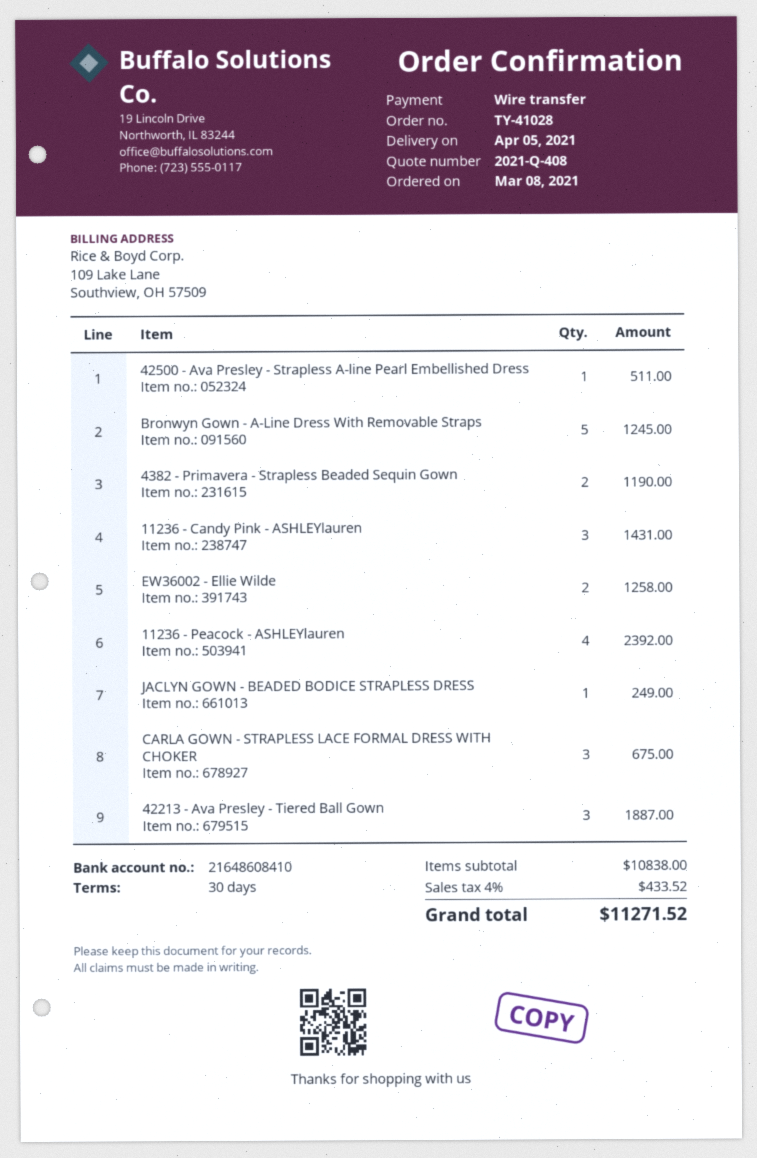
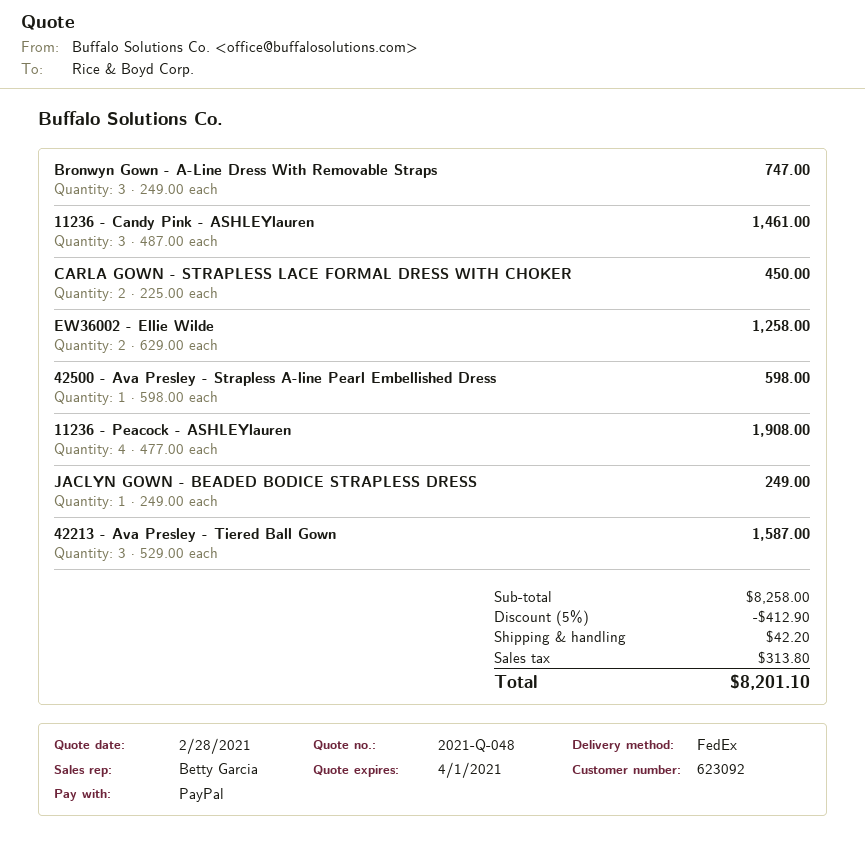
quote number: 2021-Q-408 -> 2021-Q-048
payment method: bank transfer -> PayPal
42500 - Ava Presley - Strapless A-line Pearl Embellished Dress: 1 for 511.00 -> 1 for 598.00
Bronwyn Gown - A-Line Dress With Removable Straps: 5 for 1245.00 -> 3 for 747.00
4382 - Primavera - Strapless Beaded Sequin Gown: 2 for 1190.00 -> none
11236 - Candy Pink - ASHLEYlauren: 3 for 1431.00 -> 3 for 1461.00
11236 - Peacock - ASHLEYlauren: 4 for 2392.00 -> 4 for 1908.00
CARLA GOWN - STRAPLESS LACE FORMAL DRESS WITH CHOKER: 3 for 675.00 -> 2 for 450.00
42213 - Ava Presley - Tiered Ball Gown: 3 for 1887.00 -> 3 for 1587.00
subtotal: 10838.00 -> 8258.00
discount: none -> 5% = 412.90
shipping: none -> 42.20
tax: 433.52 -> 313.80
total: 11271.52 -> 8201.10

